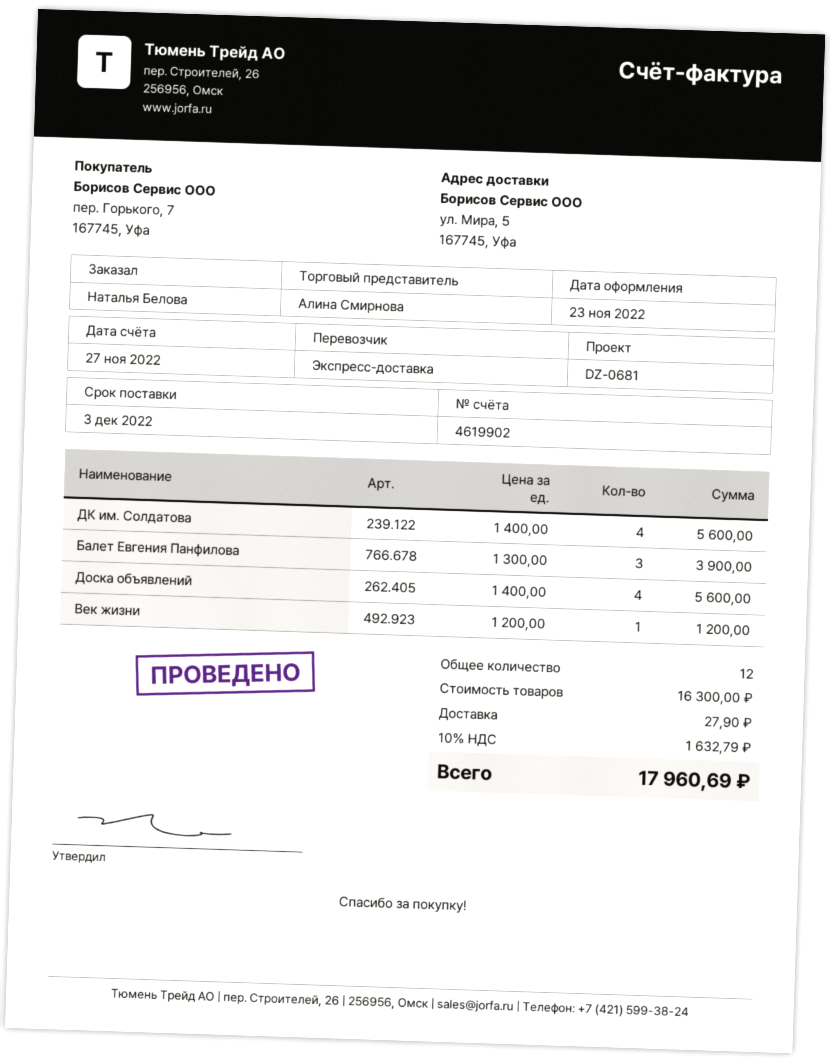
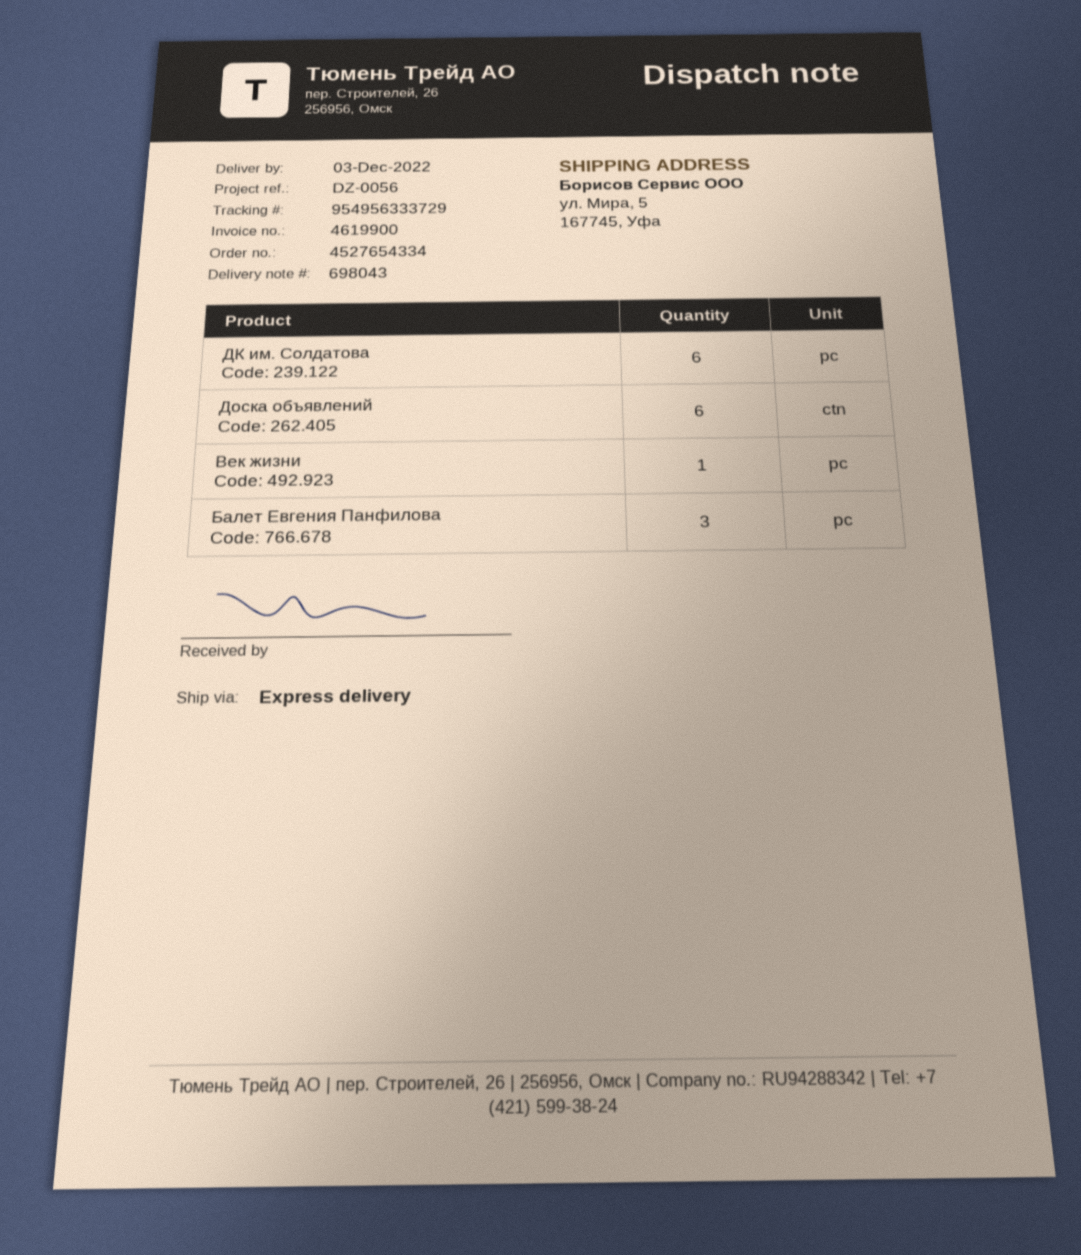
invoice number: 4619902 -> 4619900
reference: DZ-0681 -> DZ-0056
ДК им. Солдатова: 4 -> 6
Доска объявлений: 4 -> 6

